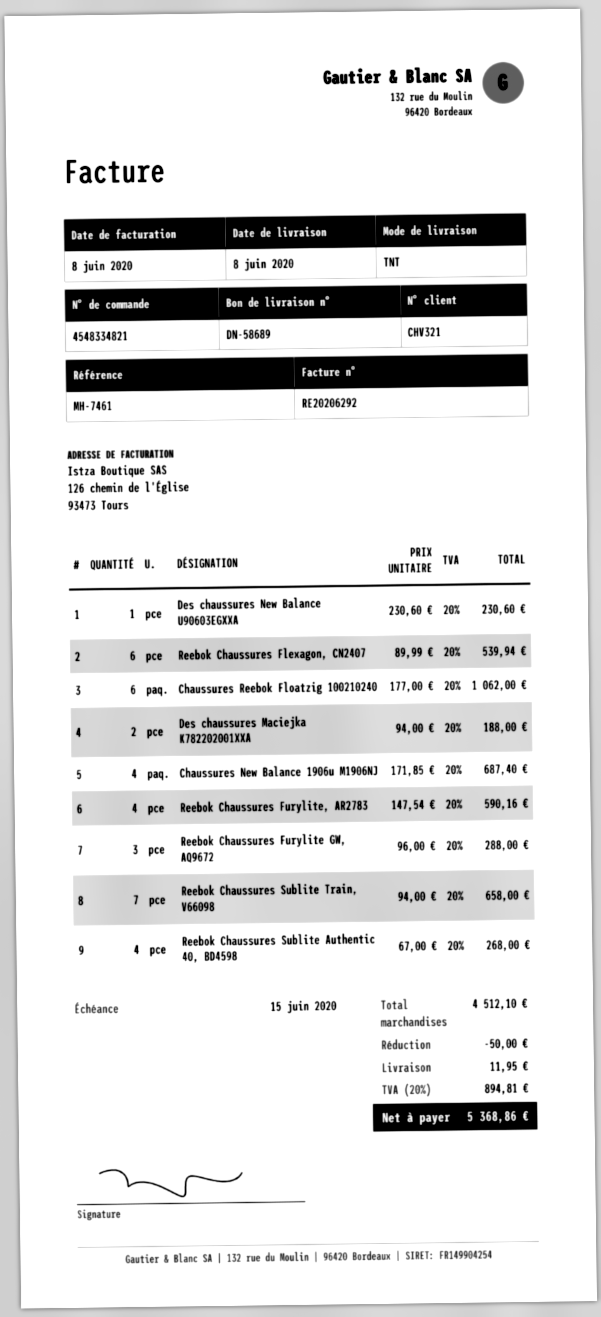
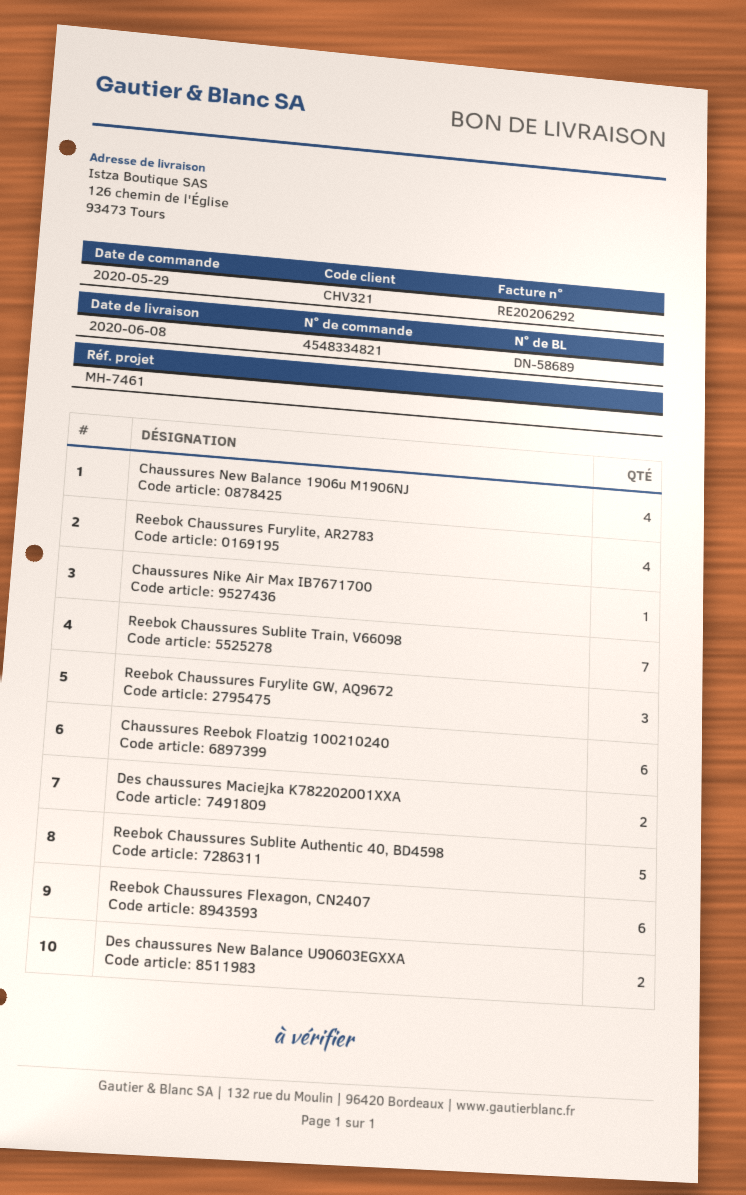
Des chaussures New Balance U90603EGXXA: 1 -> 2
Reebok Chaussures Sublite Authentic 40, BD4598: 4 -> 5
Chaussures Nike Air Max IB7671700: none -> 1

